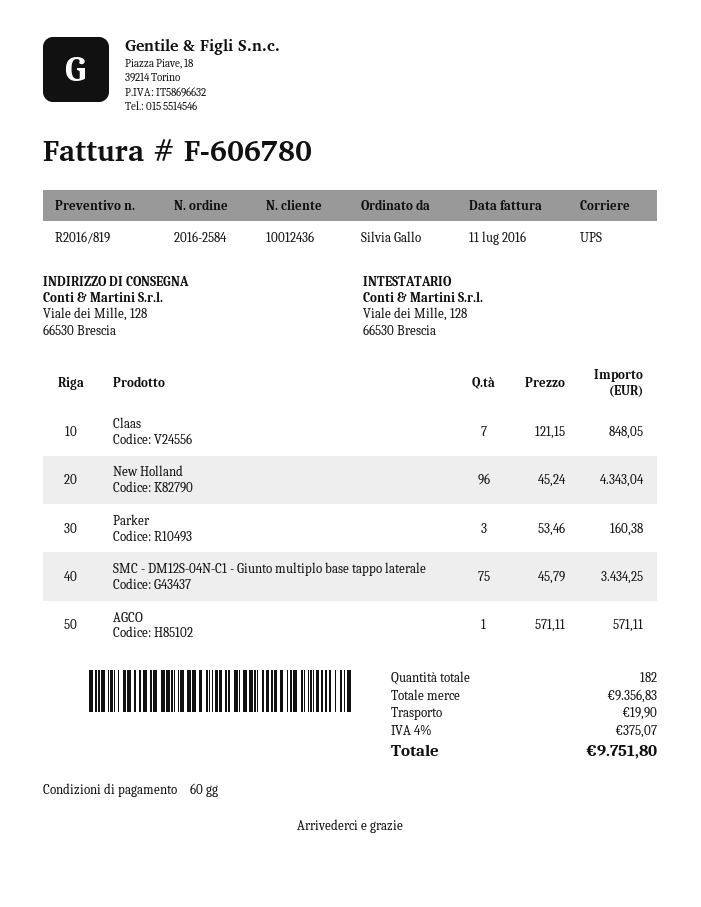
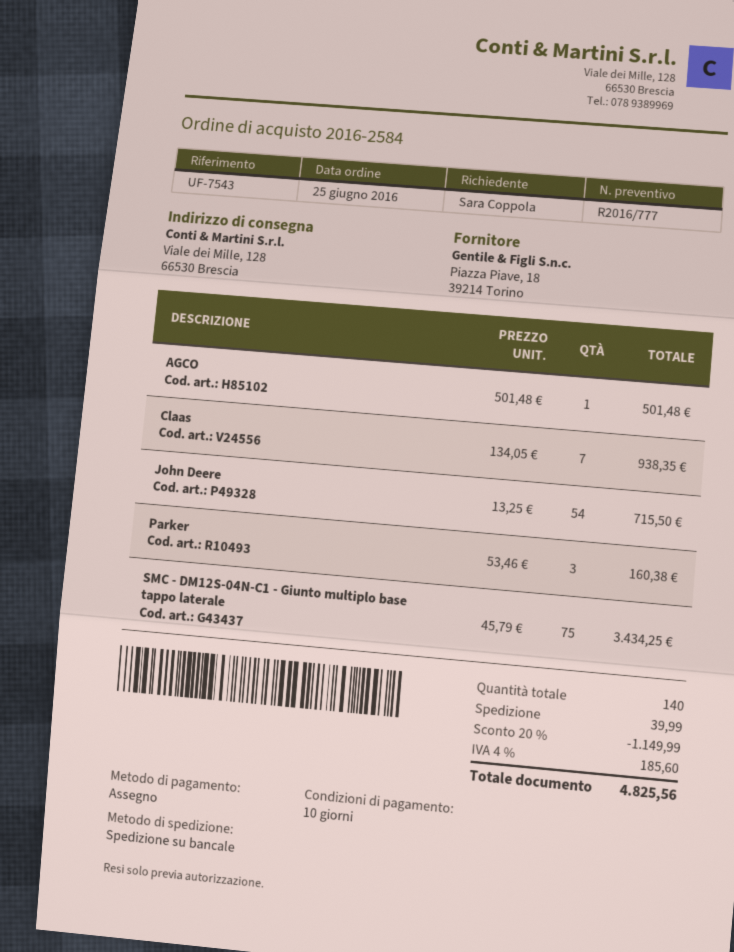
quote number: R2016/819 -> R2016/777
payment terms: 60 days -> 10 days
ordered by: Silvia Gallo -> Sara Coppola
shipping method: UPS -> pallet freight
Claas: 7 x 121.15 = 848.05 -> 7 x 134.05 = 938.35
New Holland: 96 x 45.24 = 4343.04 -> none
AGCO: 1 x 571.11 = 571.11 -> 1 x 501.48 = 501.48
John Deere: none -> 54 x 13.25 = 715.50
total quantity: 182 -> 140
discount: none -> 20% = 1149.99
shipping: 19.90 -> 39.99
tax: 4% = 375.07 -> 4% = 185.60
total: 9751.80 -> 4825.56

